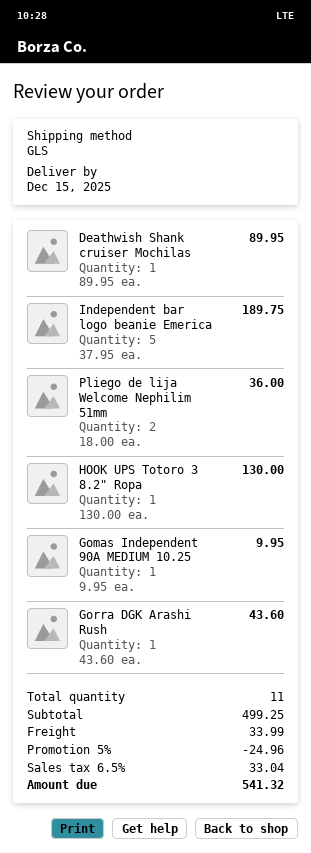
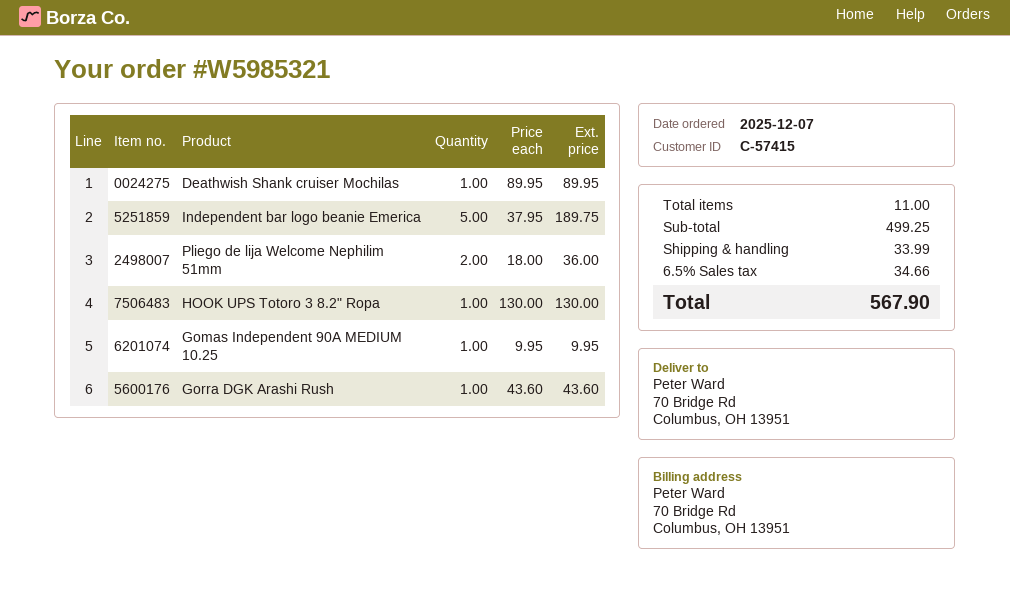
discount: 5% = 24.96 -> none
tax: 6.5% = 33.04 -> 6.5% = 34.66
total: 541.32 -> 567.90

